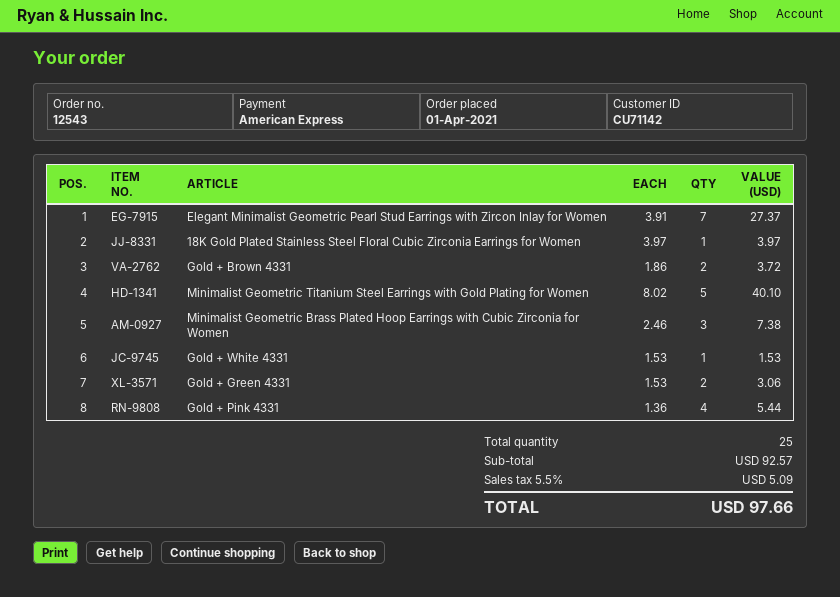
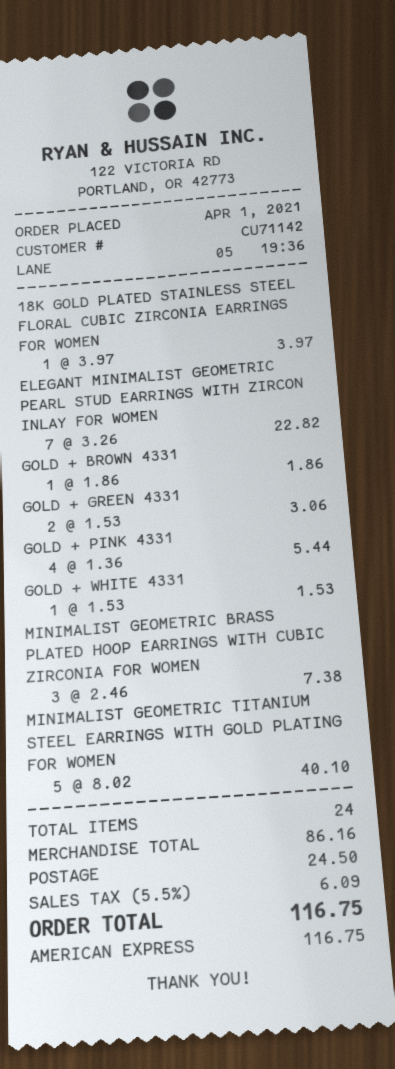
Elegant Minimalist Geometric Pearl Stud Earrings with Zircon Inlay for Women: 7 x 3.91 = 27.37 -> 7 x 3.26 = 22.82
Gold + Brown 4331: 2 x 1.86 = 3.72 -> 1 x 1.86 = 1.86
total quantity: 25 -> 24
subtotal: 92.57 -> 86.16
shipping: none -> 24.50
tax: 5.5% = 5.09 -> 5.5% = 6.09
total: 97.66 -> 116.75

